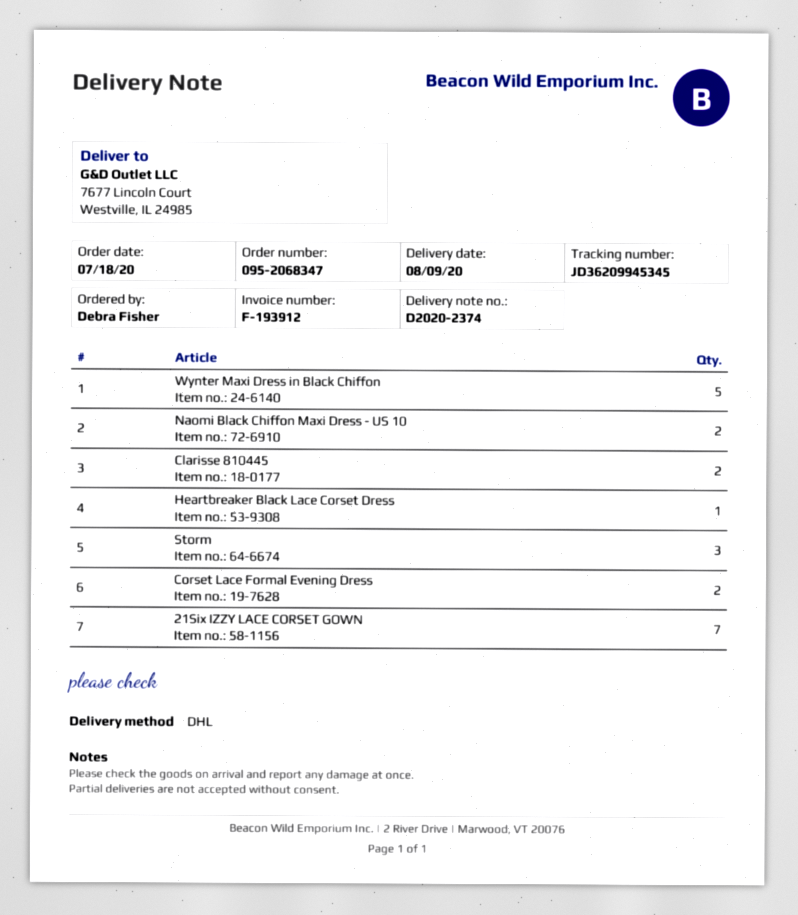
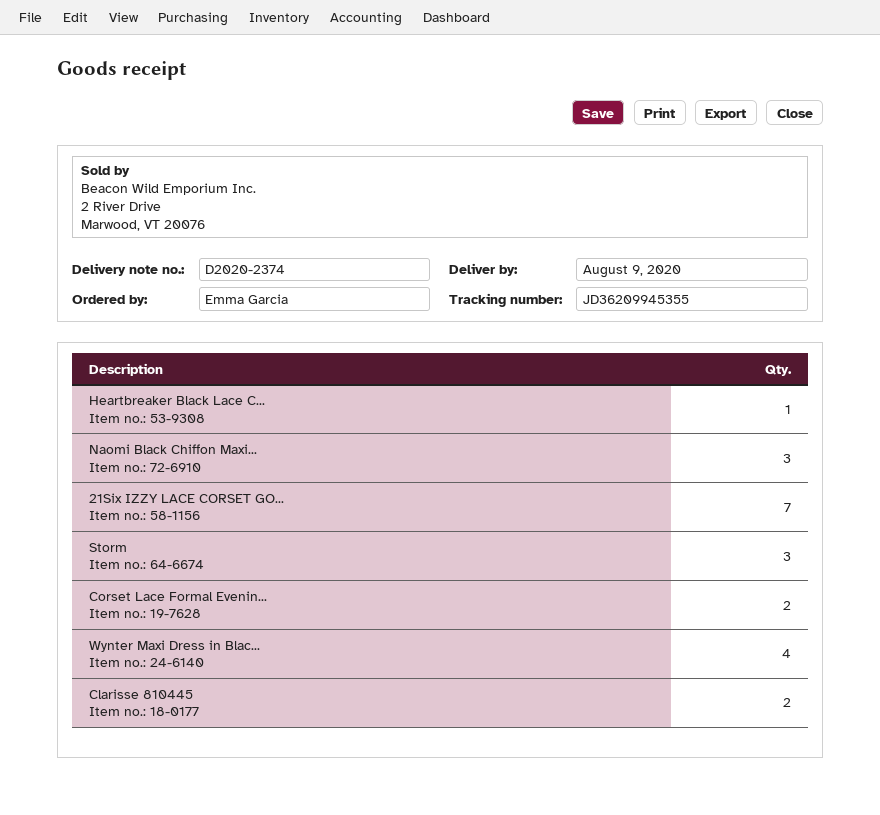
ordered by: Debra Fisher -> Emma Garcia
tracking number: JD36209945345 -> JD36209945355
Wynter Maxi Dress in Black Chiffon: 5 -> 4
Naomi Black Chiffon Maxi Dress - US 10: 2 -> 3

